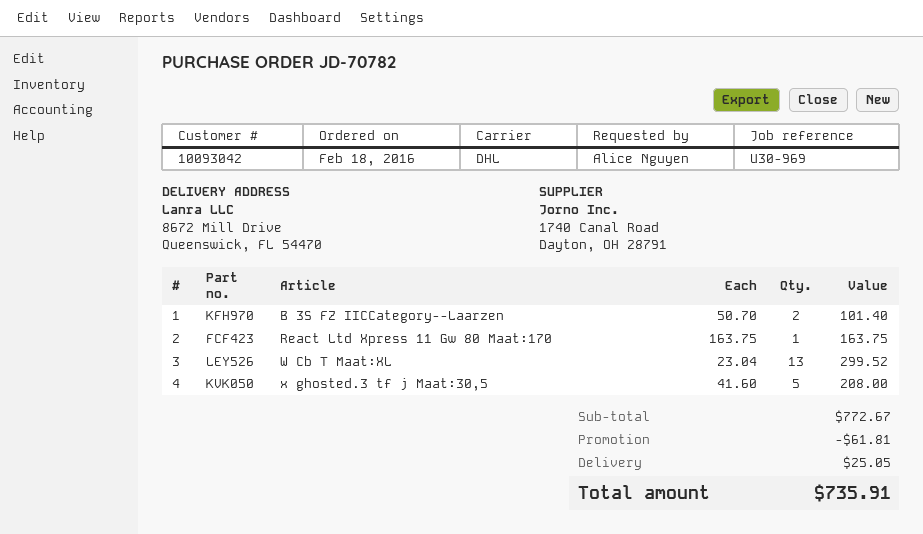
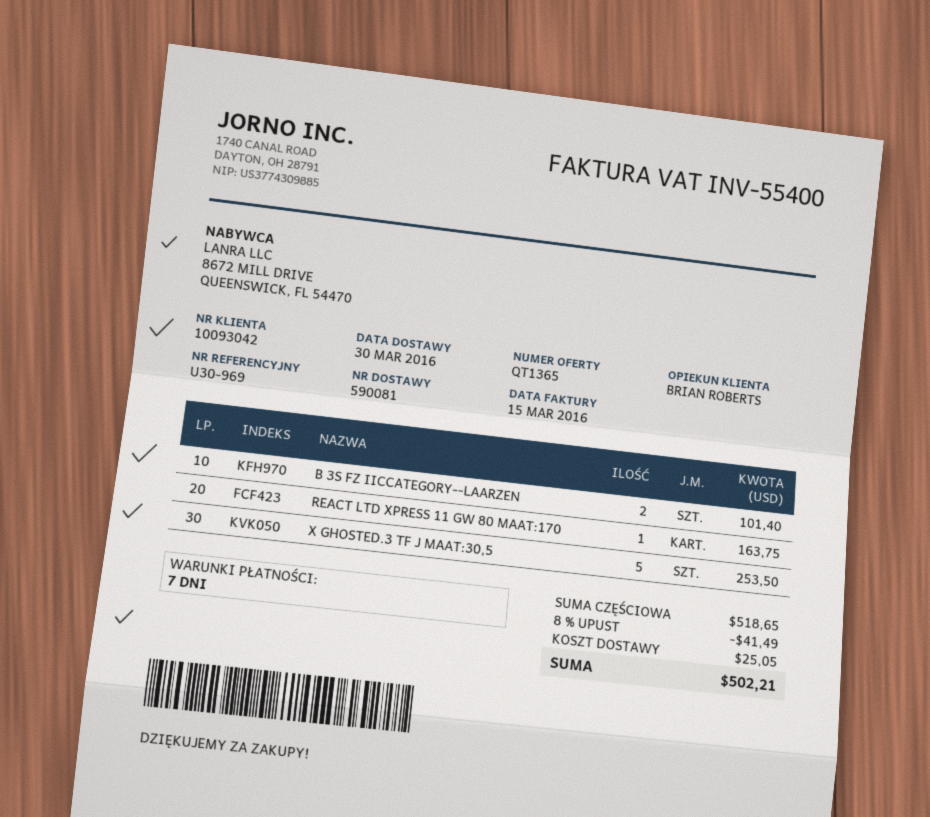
W Cb T Maat:XL: 13 for 299.52 -> none
x ghosted.3 tf j Maat:30,5: 5 for 208.00 -> 5 for 253.50
subtotal: 772.67 -> 518.65
discount: 61.81 -> 41.49
total: 735.91 -> 502.21

